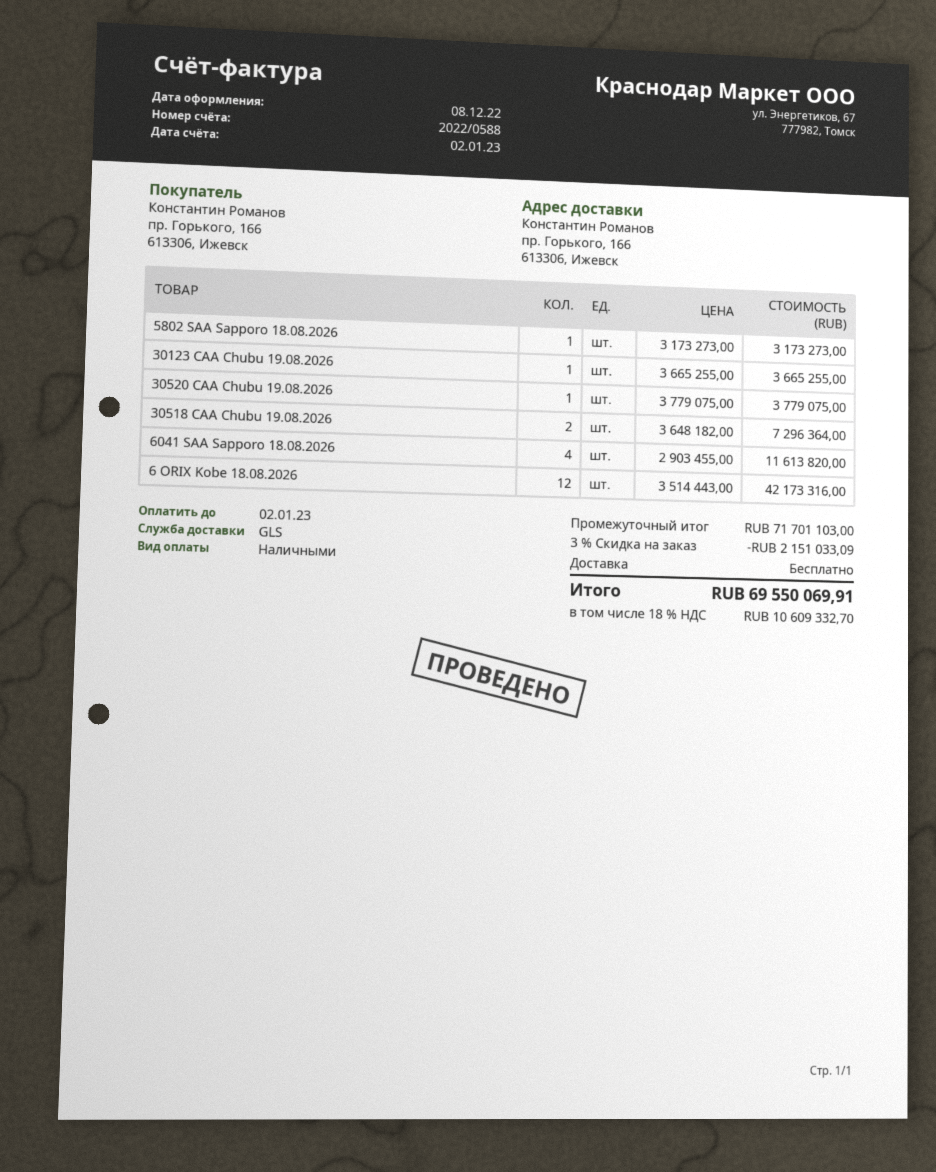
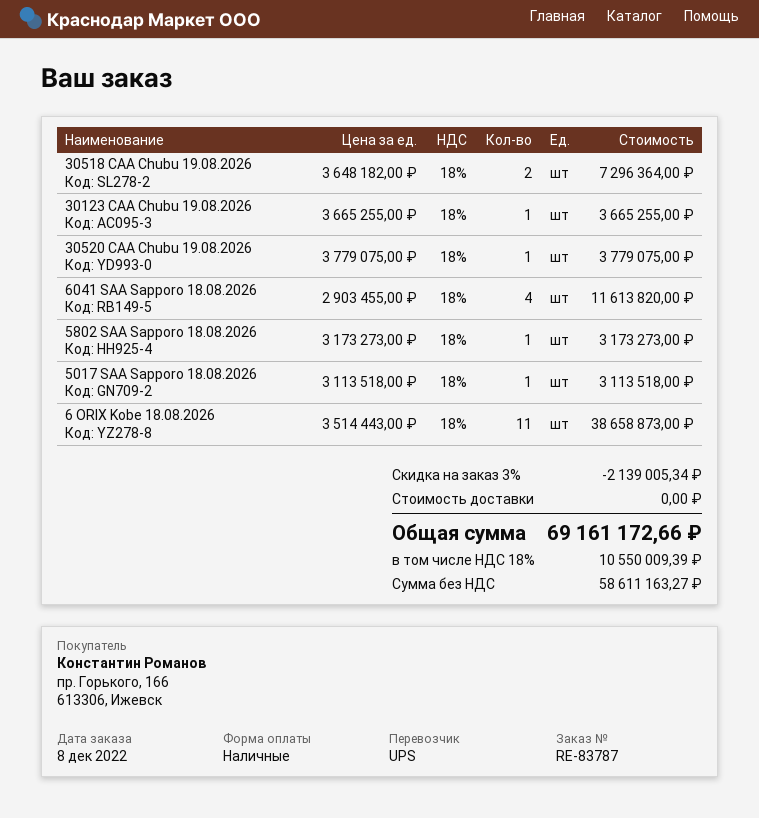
shipping method: GLS -> UPS
6 ORIX Kobe 18.08.2026: 12 x 3514443.00 = 42173316.00 -> 11 x 3514443.00 = 38658873.00
5017 SAA Sapporo 18.08.2026: none -> 1 x 3113518.00 = 3113518.00
discount: 3% = 2151033.09 -> 3% = 2139005.34
tax: 18% = 10609332.70 -> 18% = 10550009.39
total: 69550069.91 -> 69161172.66

